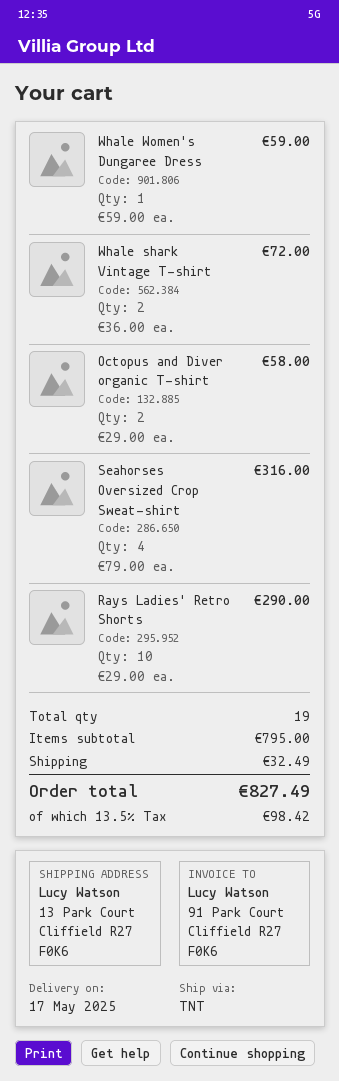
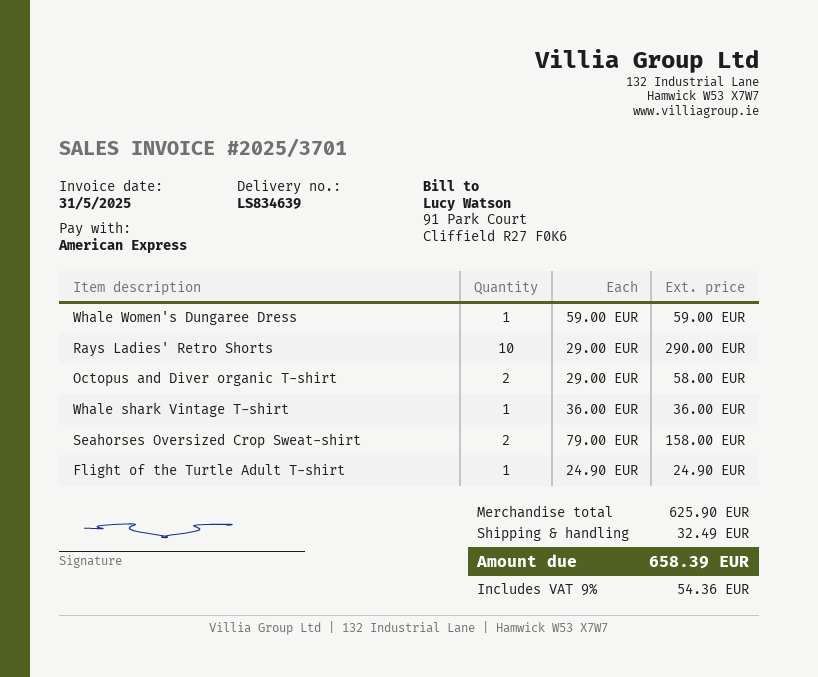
Whale shark Vintage T-shirt: 2 x 36.00 = 72.00 -> 1 x 36.00 = 36.00
Seahorses Oversized Crop Sweat-shirt: 4 x 79.00 = 316.00 -> 2 x 79.00 = 158.00
Flight of the Turtle Adult T-shirt: none -> 1 x 24.90 = 24.90
subtotal: 795.00 -> 625.90
tax: 13.5% = 98.42 -> 9% = 54.36
total: 827.49 -> 658.39

